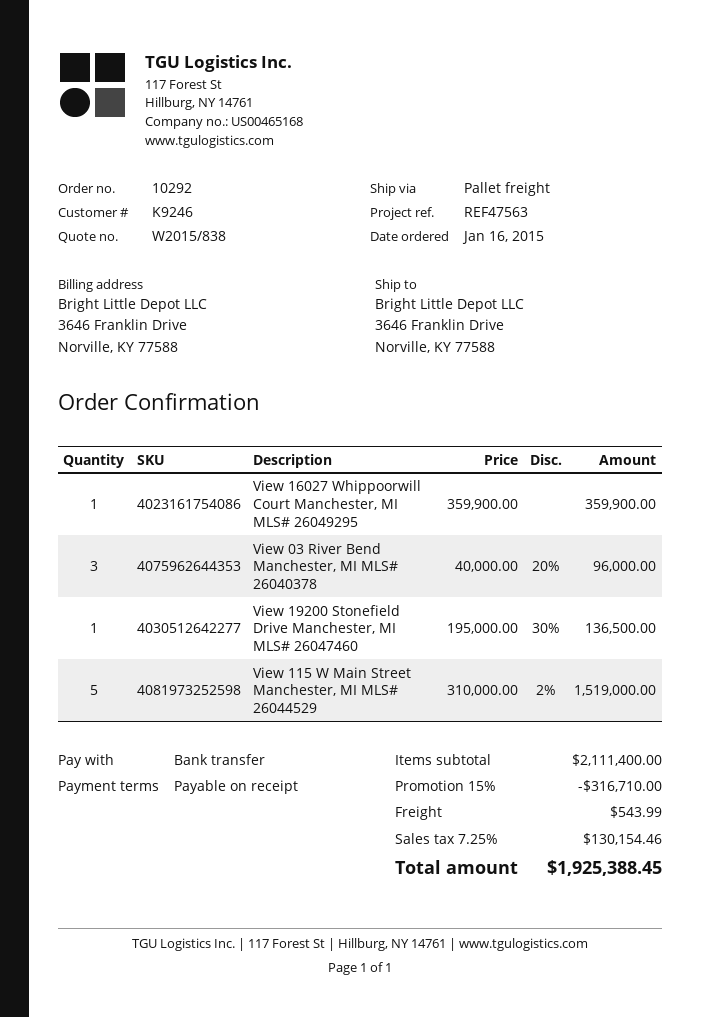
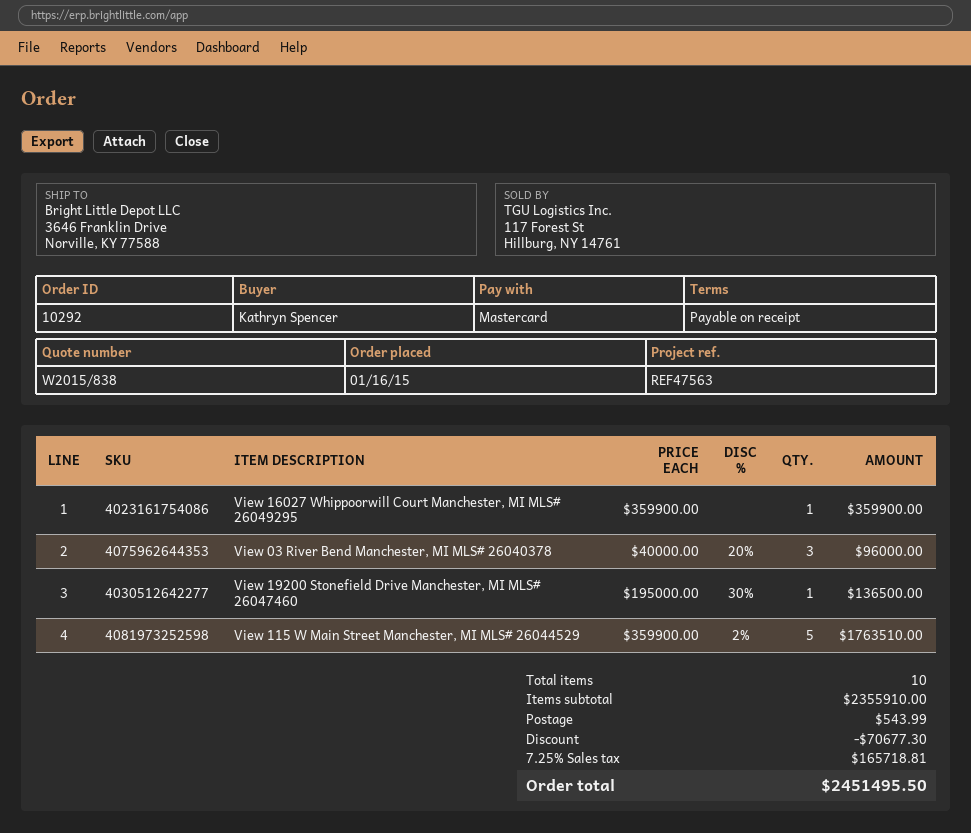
payment method: bank transfer -> Mastercard
View 115 W Main Street Manchester, MI MLS# 26044529: 5 x 310000.00 - 2% = 1519000.00 -> 5 x 359900.00 - 2% = 1763510.00
subtotal: 2111400.00 -> 2355910.00
discount: 316710.00 -> 70677.30
tax: 7.25% = 130154.46 -> 7.25% = 165718.81
total: 1925388.45 -> 2451495.50

